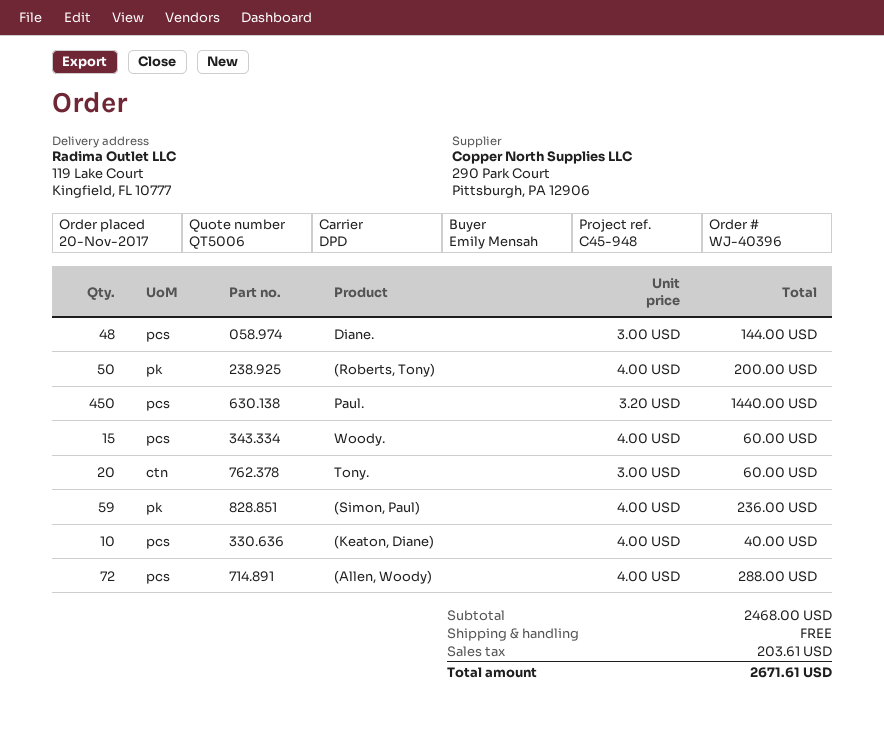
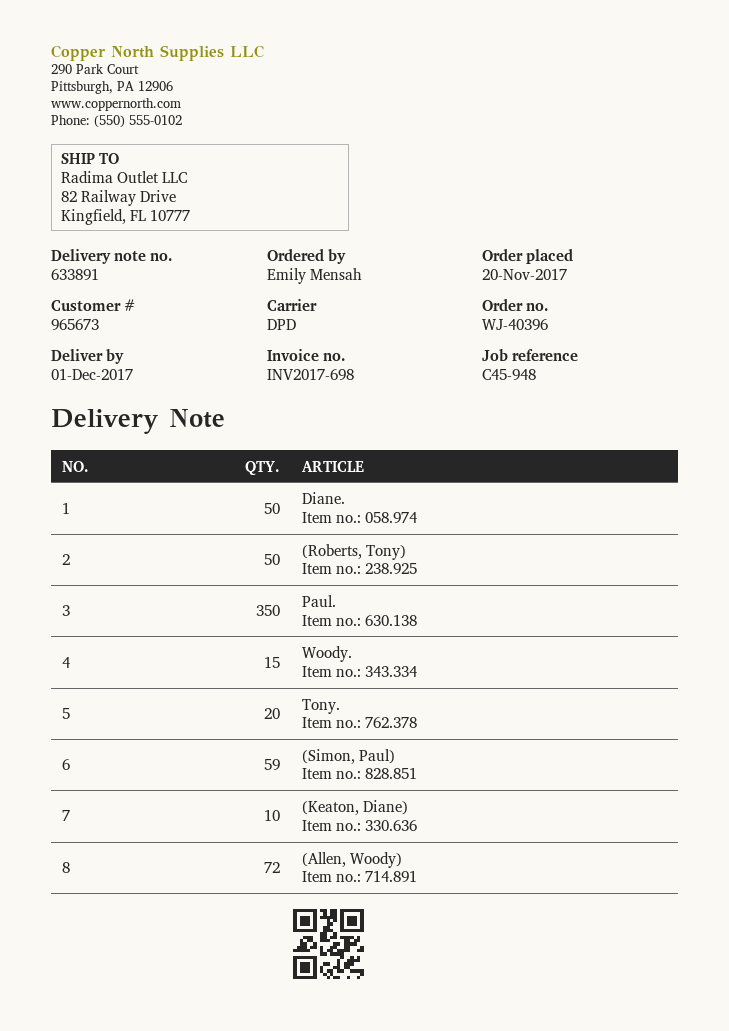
ship to: 119 Lake Court, Kingfield, FL 10777 -> 82 Railway Drive, Kingfield, FL 10777
Diane.: 48 -> 50
Paul.: 450 -> 350

